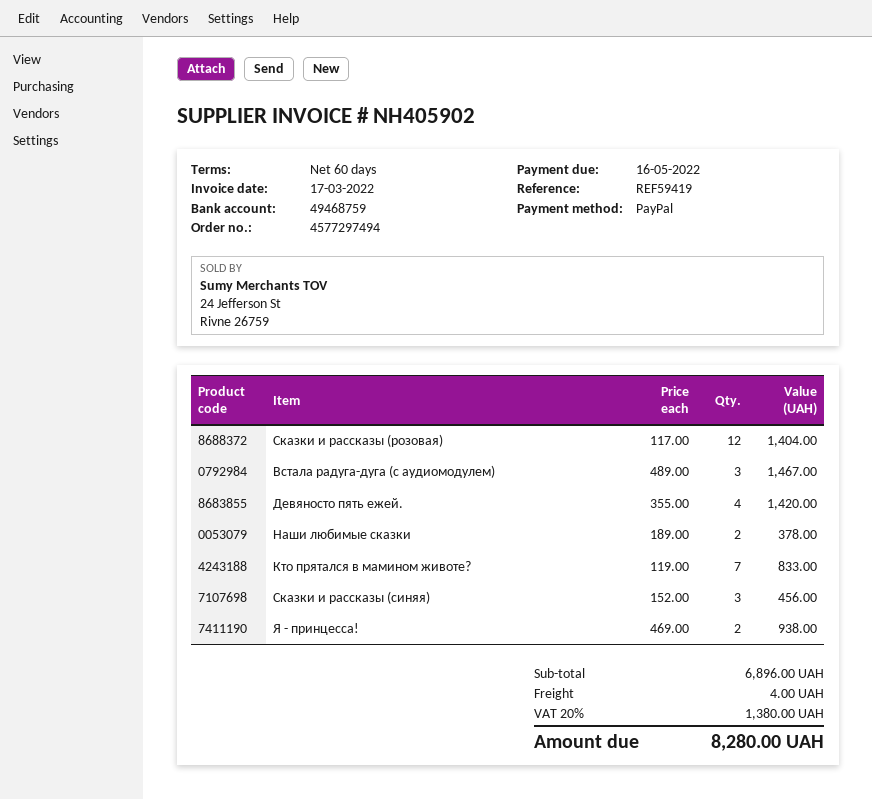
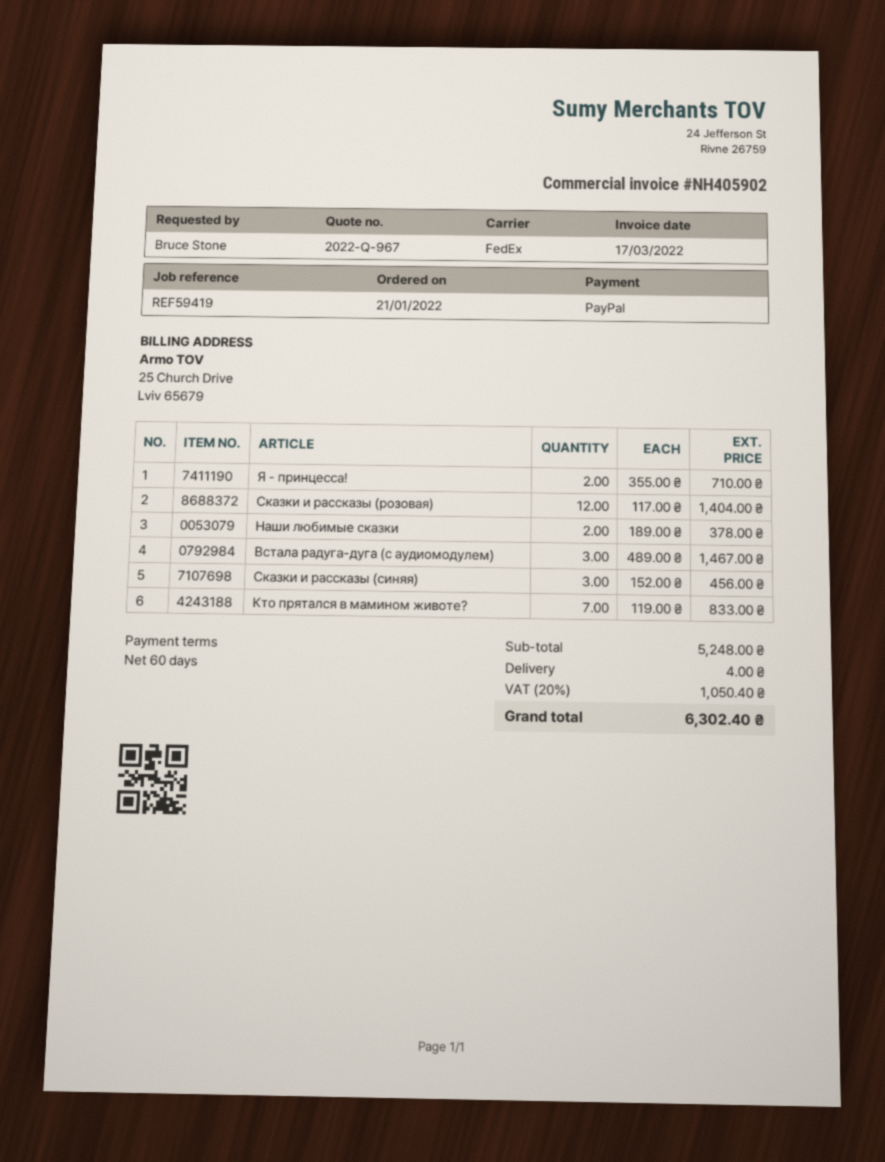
Девяносто пять ежей.: 4 x 355.00 = 1420.00 -> none
Я - принцесса!: 2 x 469.00 = 938.00 -> 2 x 355.00 = 710.00
subtotal: 6896.00 -> 5248.00
tax: 20% = 1380.00 -> 20% = 1050.40
total: 8280.00 -> 6302.40

